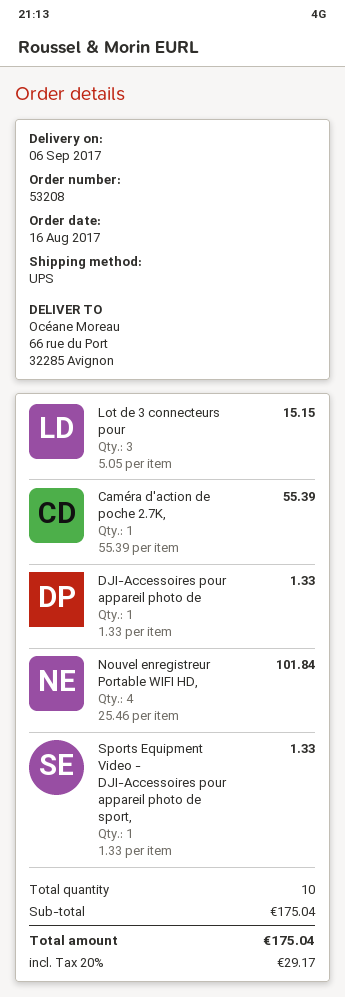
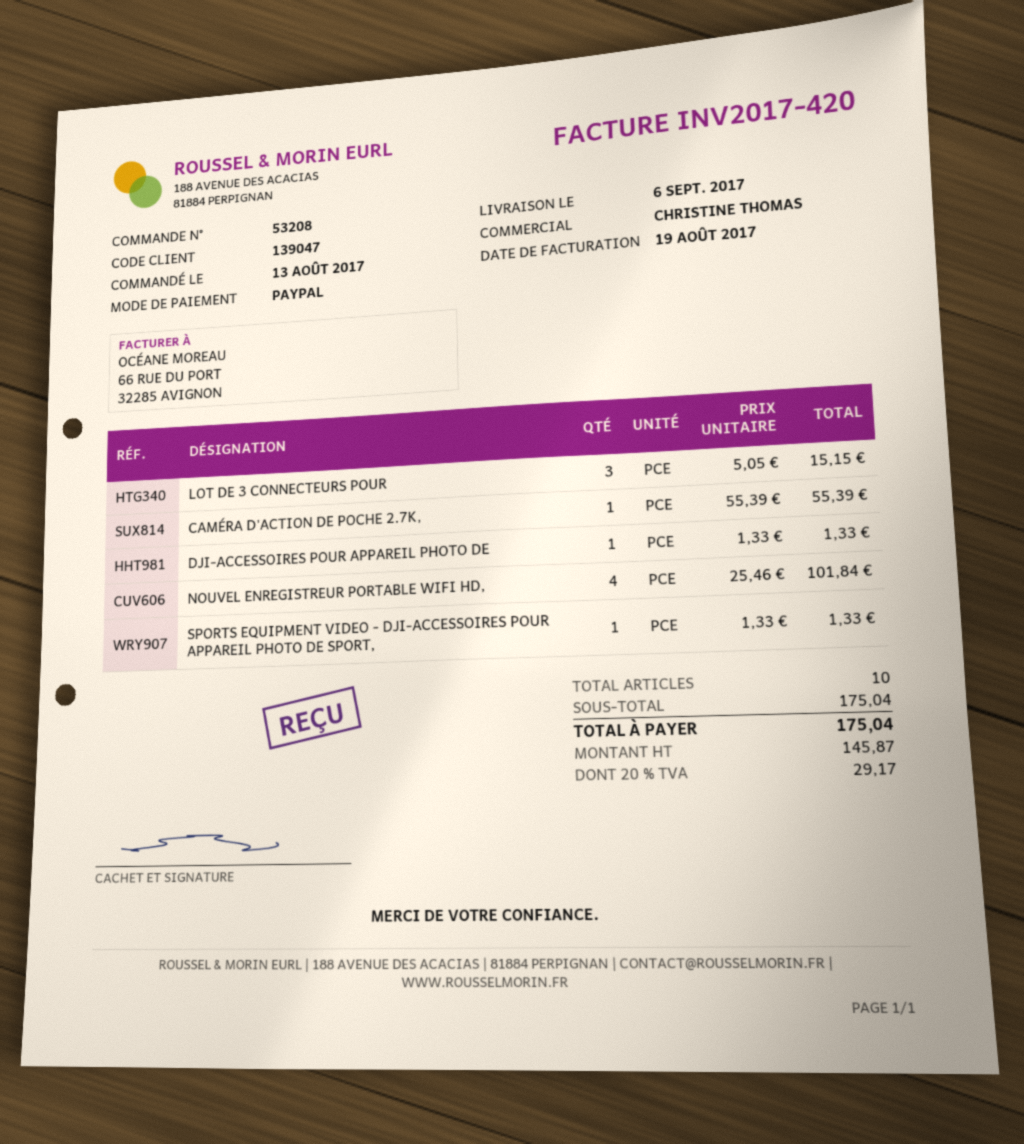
order date: 2017-08-16 -> 2017-08-13

